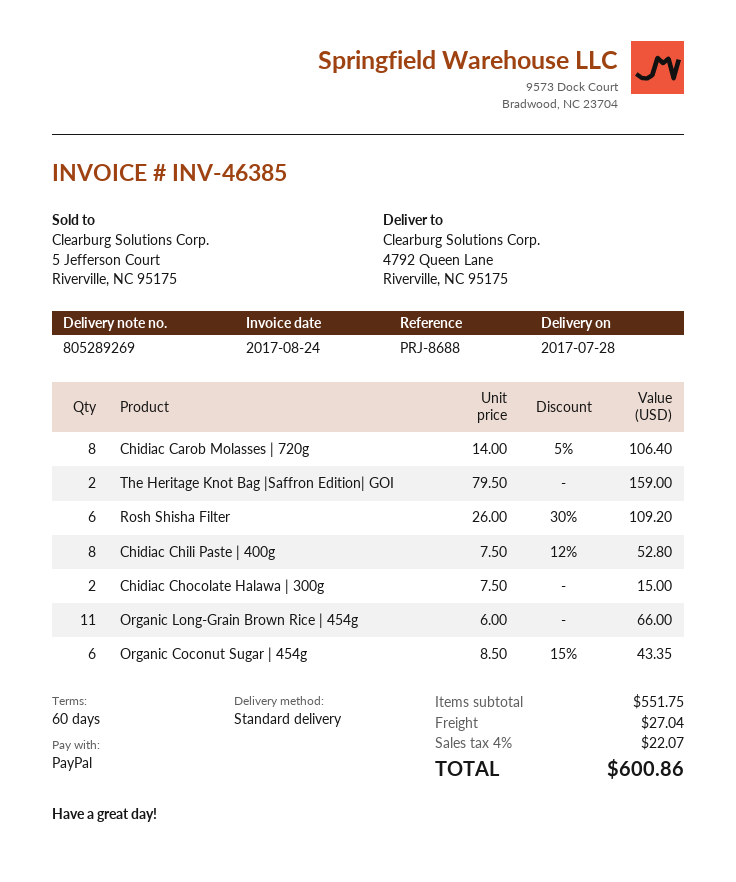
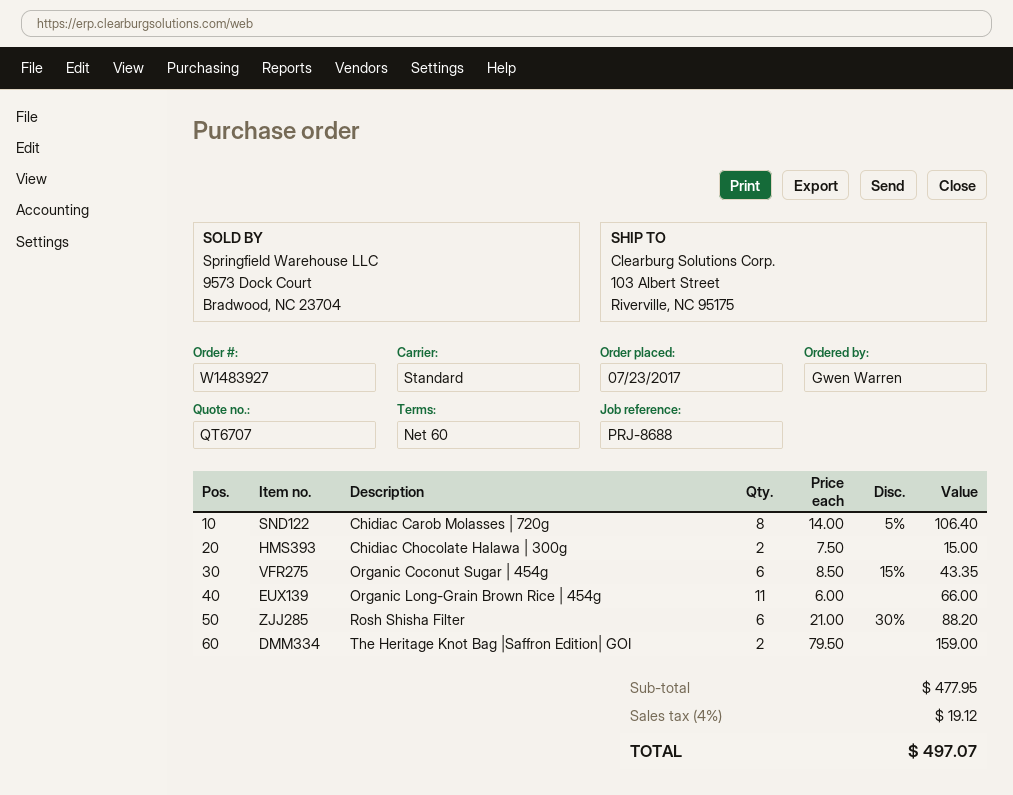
ship to: 4792 Queen Lane, Riverville, NC 95175 -> 103 Albert Street, Riverville, NC 95175
Rosh Shisha Filter: 6 x 26.00 - 30% = 109.20 -> 6 x 21.00 - 30% = 88.20
Chidiac Chili Paste | 400g: 8 x 7.50 - 12% = 52.80 -> none
subtotal: 551.75 -> 477.95
shipping: 27.04 -> none
tax: 4% = 22.07 -> 4% = 19.12
total: 600.86 -> 497.07

